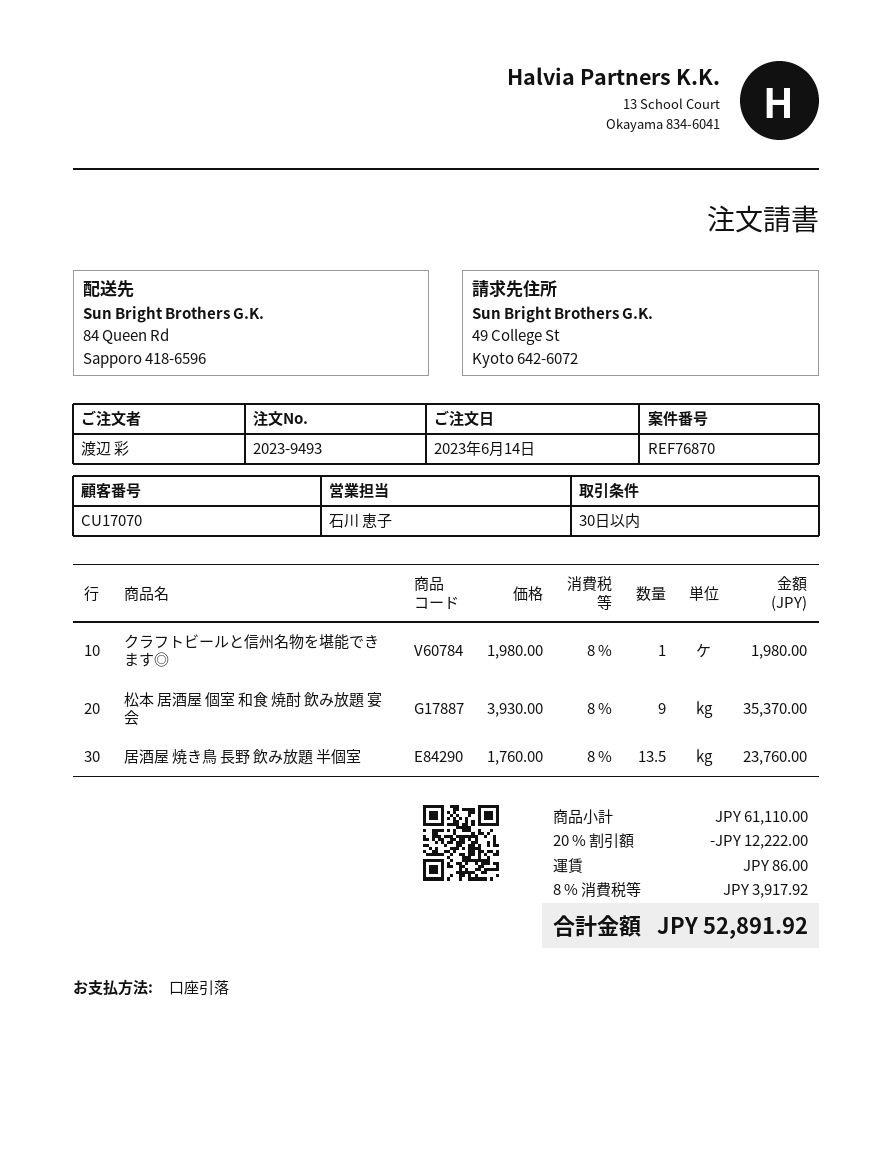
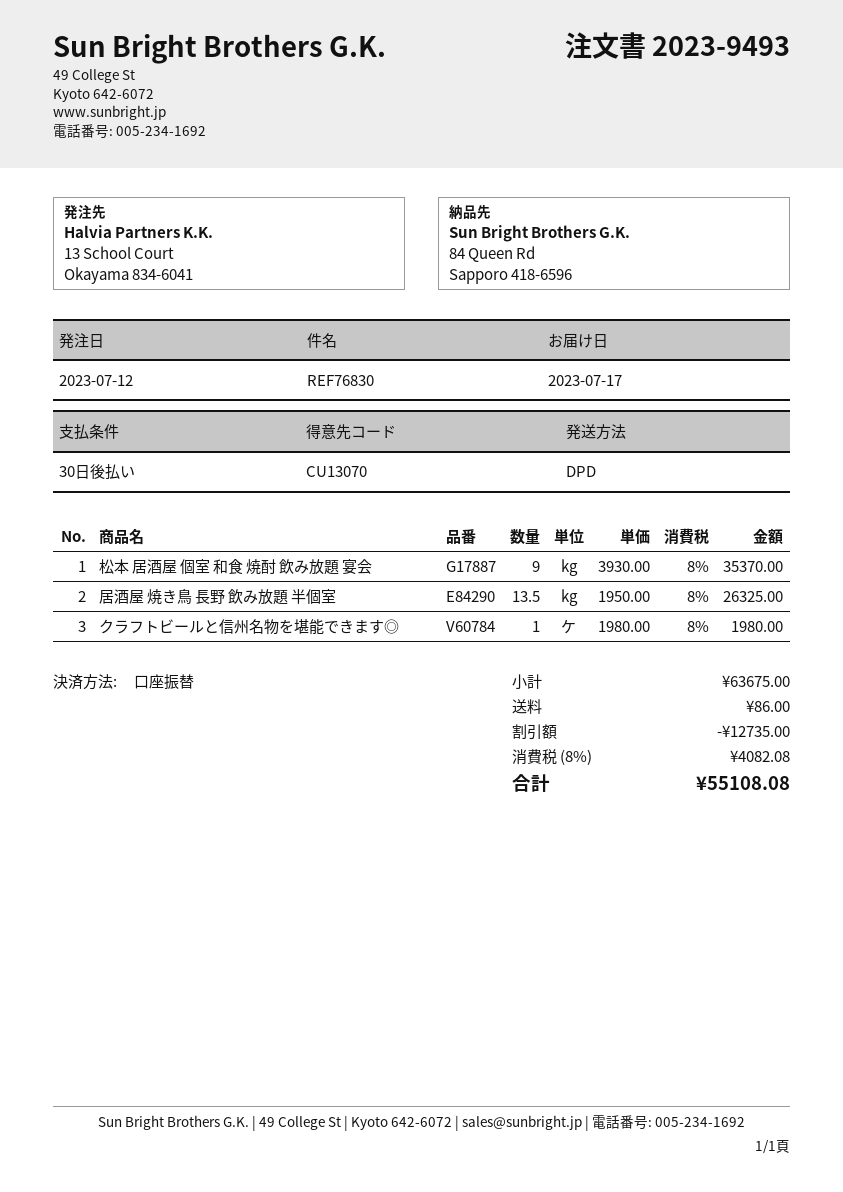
order date: 2023-06-14 -> 2023-07-12
customer number: CU17070 -> CU13070
reference: REF76870 -> REF76830
居酒屋 焼き鳥 長野 飲み放題 半個室: 13.5 x 1760.00 = 23760.00 -> 13.5 x 1950.00 = 26325.00
subtotal: 61110.00 -> 63675.00
discount: 12222.00 -> 12735.00
tax: 8% = 3917.92 -> 8% = 4082.08
total: 52891.92 -> 55108.08

